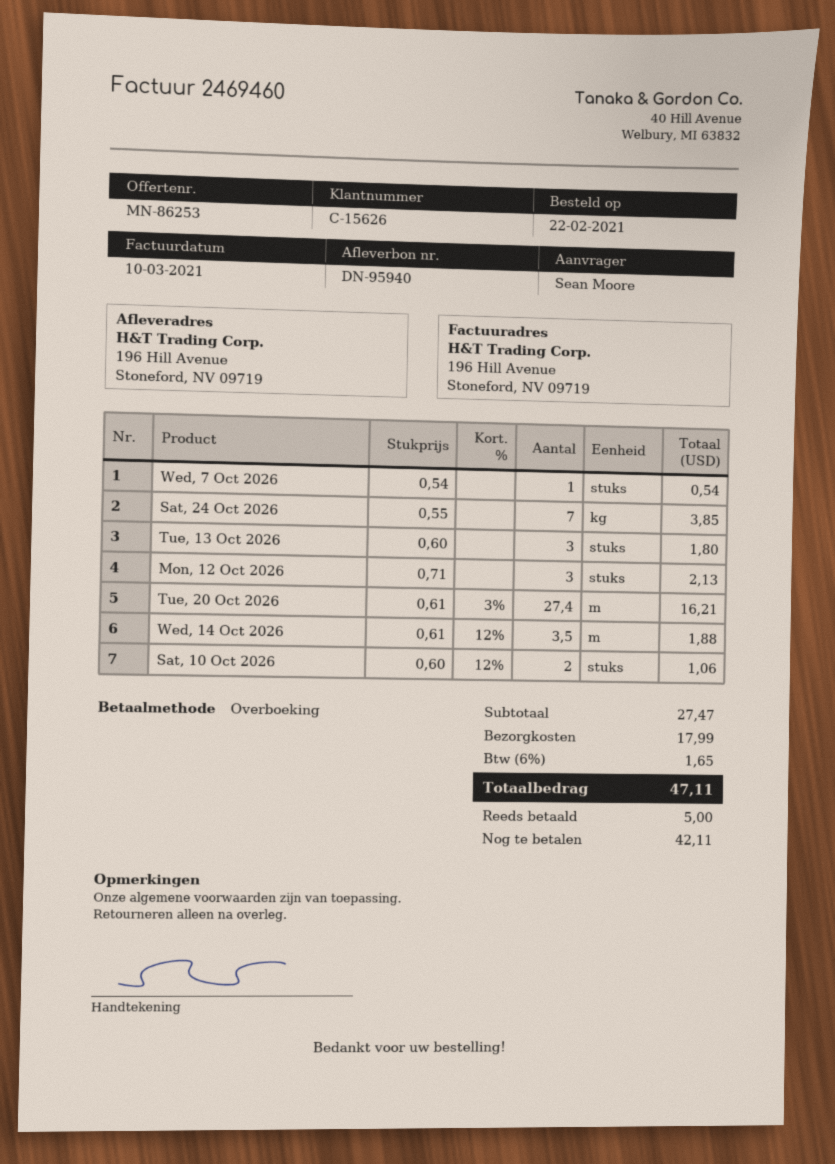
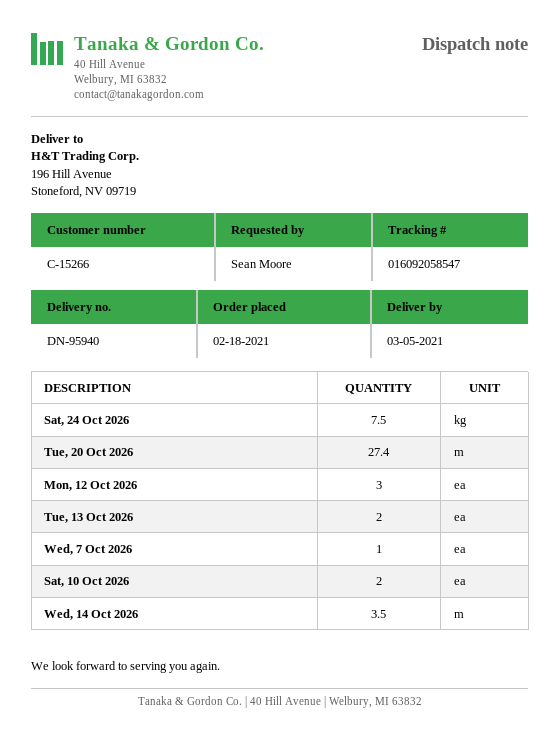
order date: 2021-02-22 -> 2021-02-18
customer number: C-15626 -> C-15266
Sat, 24 Oct 2026: 7 -> 7.5
Tue, 13 Oct 2026: 3 -> 2

